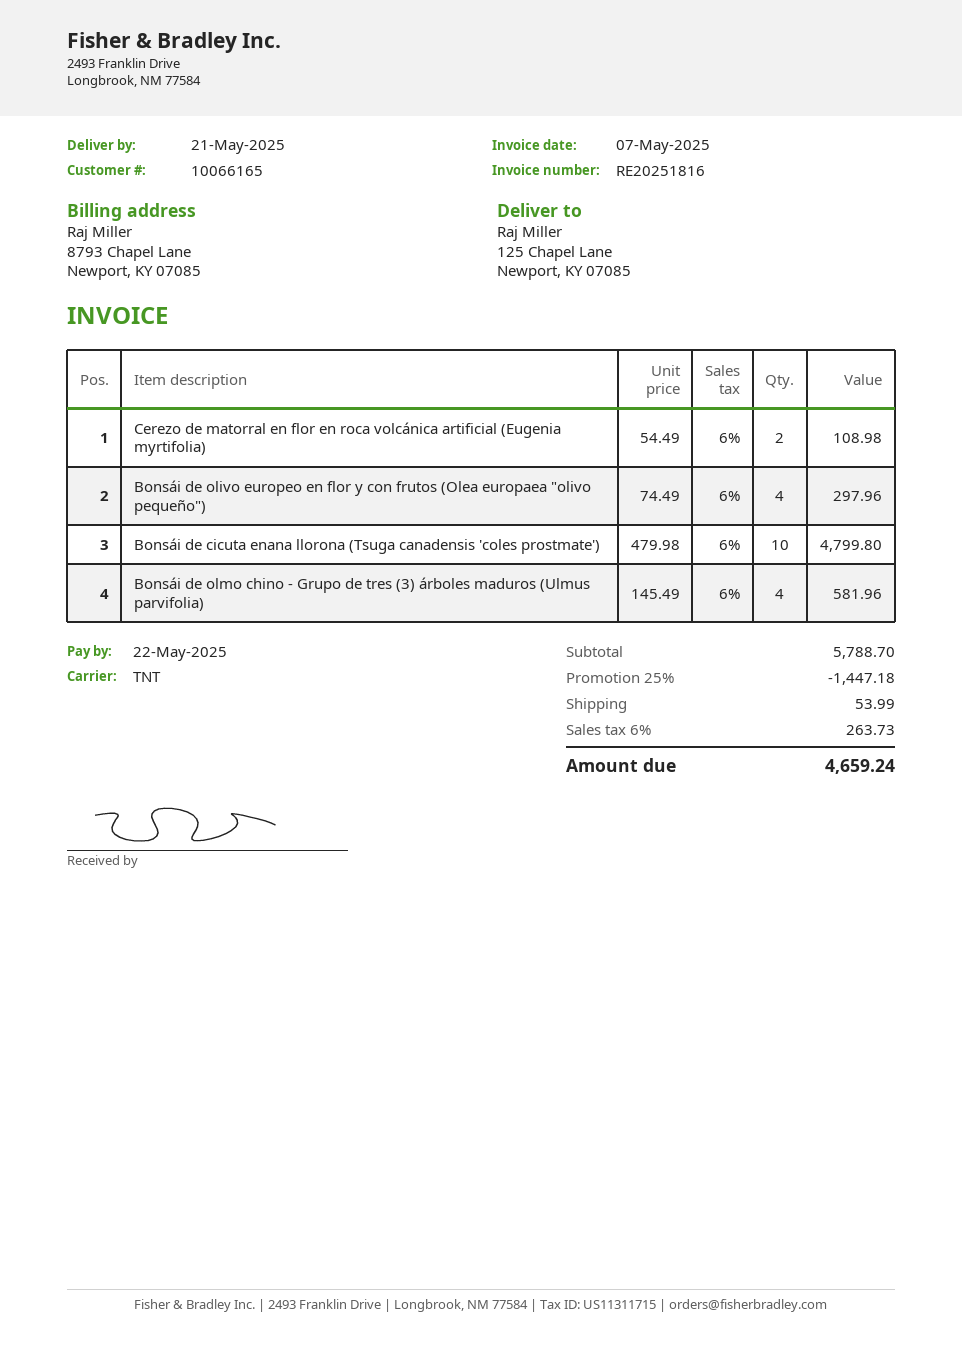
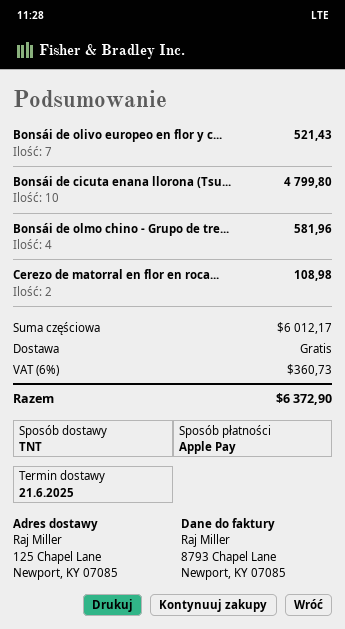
delivery date: 2025-05-21 -> 2025-06-21
Bonsái de olivo europeo en flor y con frutos (Olea europaea "olivo pequeño"): 4 for 297.96 -> 7 for 521.43
subtotal: 5788.70 -> 6012.17
discount: 25% = 1447.18 -> none
shipping: 53.99 -> 0.00
tax: 6% = 263.73 -> 6% = 360.73
total: 4659.24 -> 6372.90

